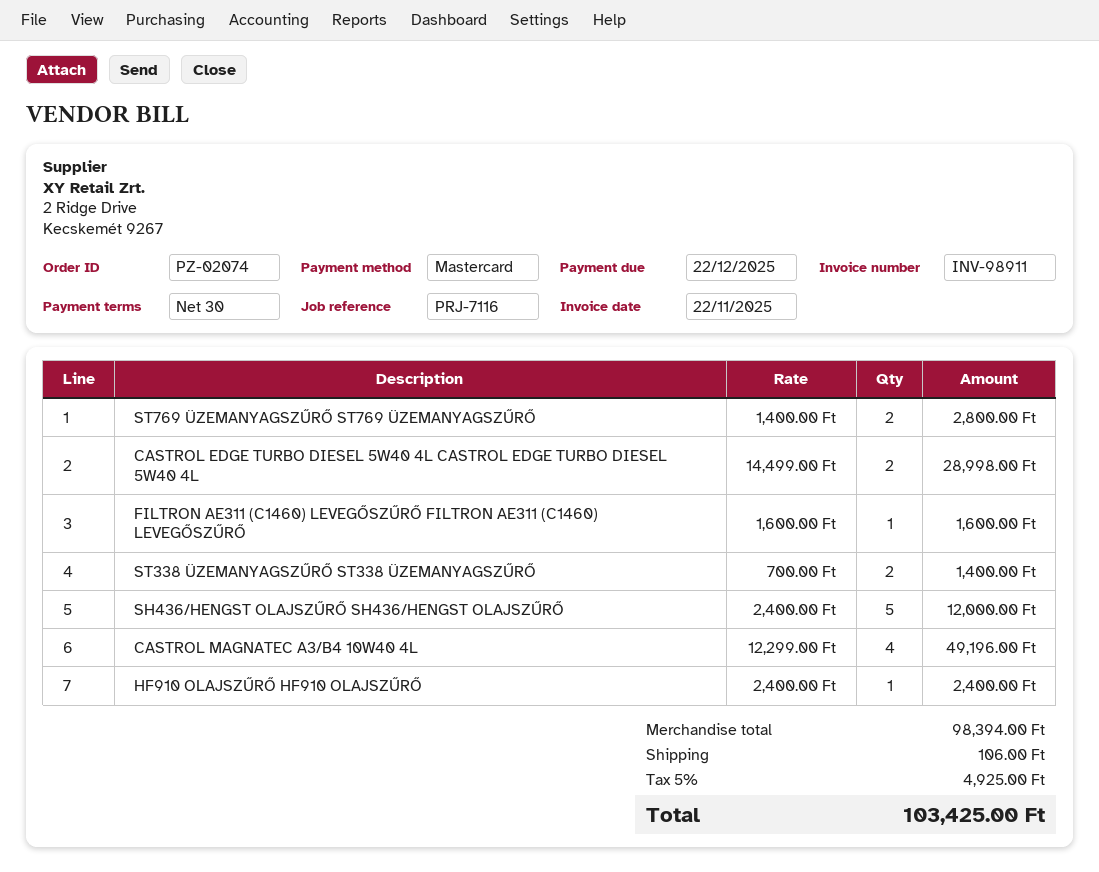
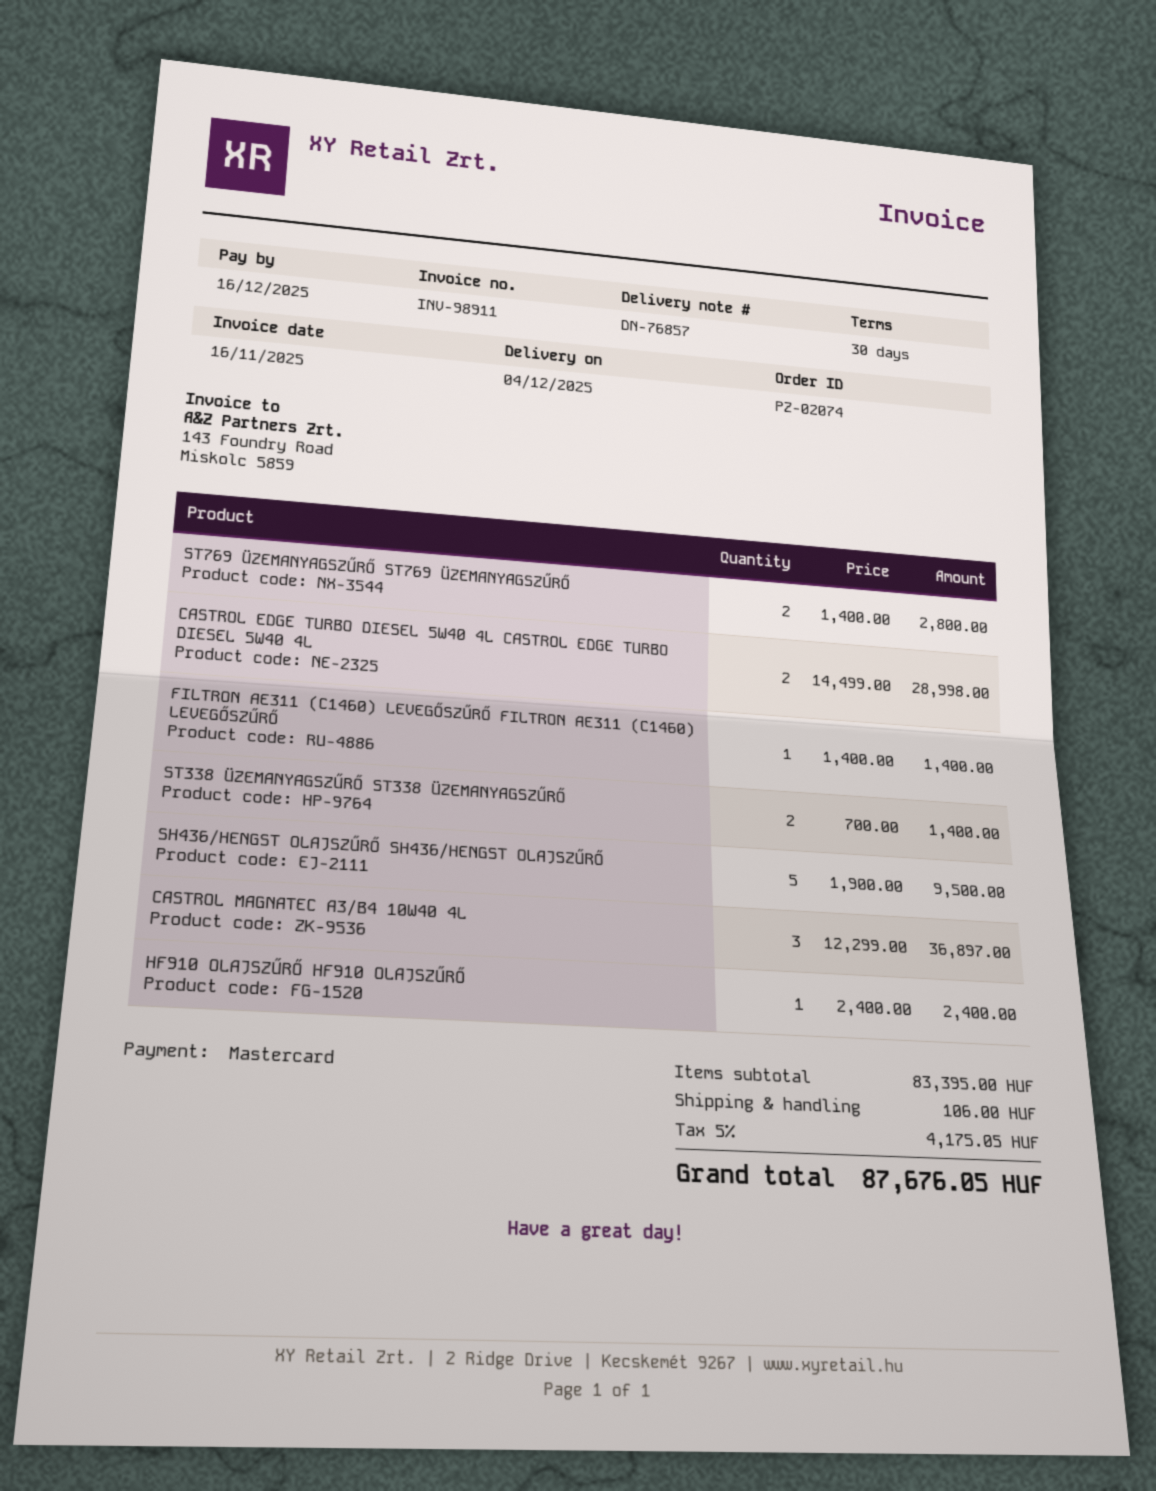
invoice date: 2025-11-22 -> 2025-11-16
due date: 2025-12-22 -> 2025-12-16
FILTRON AE311 (C1460) LEVEGŐSZŰRŐ FILTRON AE311 (C1460) LEVEGŐSZŰRŐ: 1 x 1600.00 = 1600.00 -> 1 x 1400.00 = 1400.00
SH436/HENGST OLAJSZŰRŐ SH436/HENGST OLAJSZŰRŐ: 5 x 2400.00 = 12000.00 -> 5 x 1900.00 = 9500.00
CASTROL MAGNATEC A3/B4 10W40 4L: 4 x 12299.00 = 49196.00 -> 3 x 12299.00 = 36897.00
subtotal: 98394.00 -> 83395.00
tax: 5% = 4925.00 -> 5% = 4175.05
total: 103425.00 -> 87676.05

